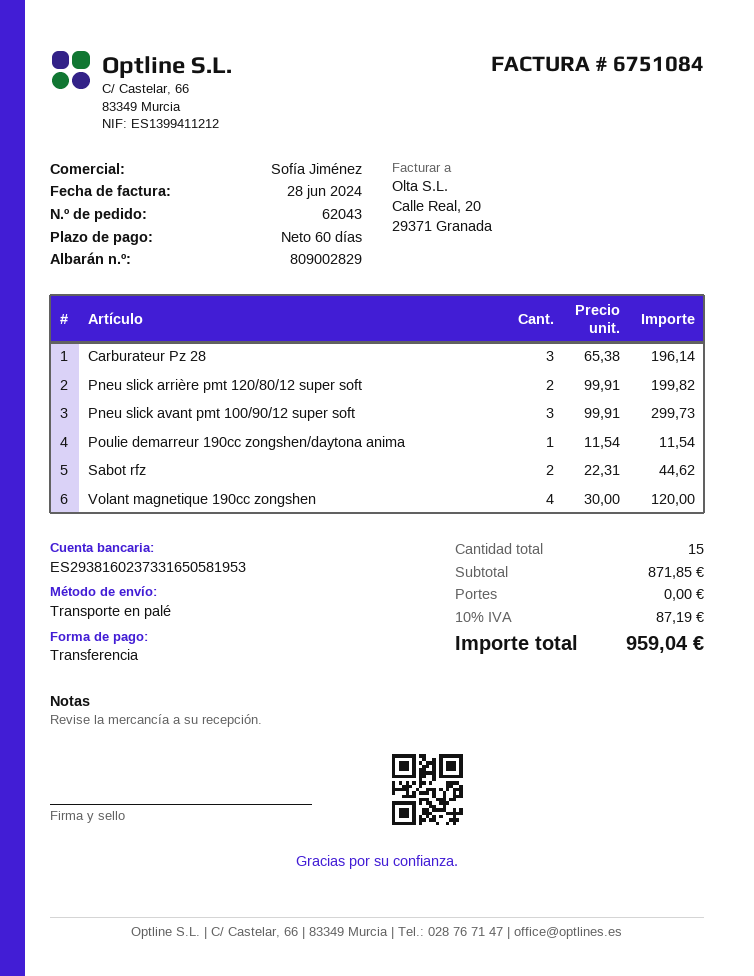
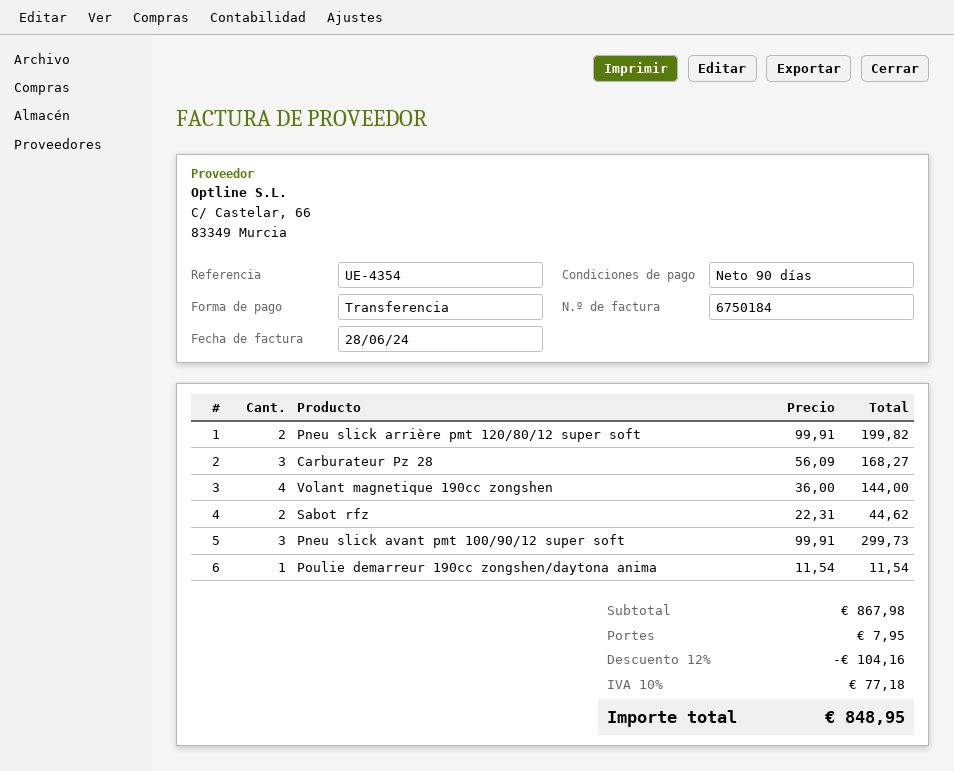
invoice number: 6751084 -> 6750184
payment terms: 60 days -> 90 days
Carburateur Pz 28: 3 x 65.38 = 196.14 -> 3 x 56.09 = 168.27
Volant magnetique 190cc zongshen: 4 x 30.00 = 120.00 -> 4 x 36.00 = 144.00
subtotal: 871.85 -> 867.98
discount: none -> 12% = 104.16
shipping: 0.00 -> 7.95
tax: 10% = 87.19 -> 10% = 77.18
total: 959.04 -> 848.95

